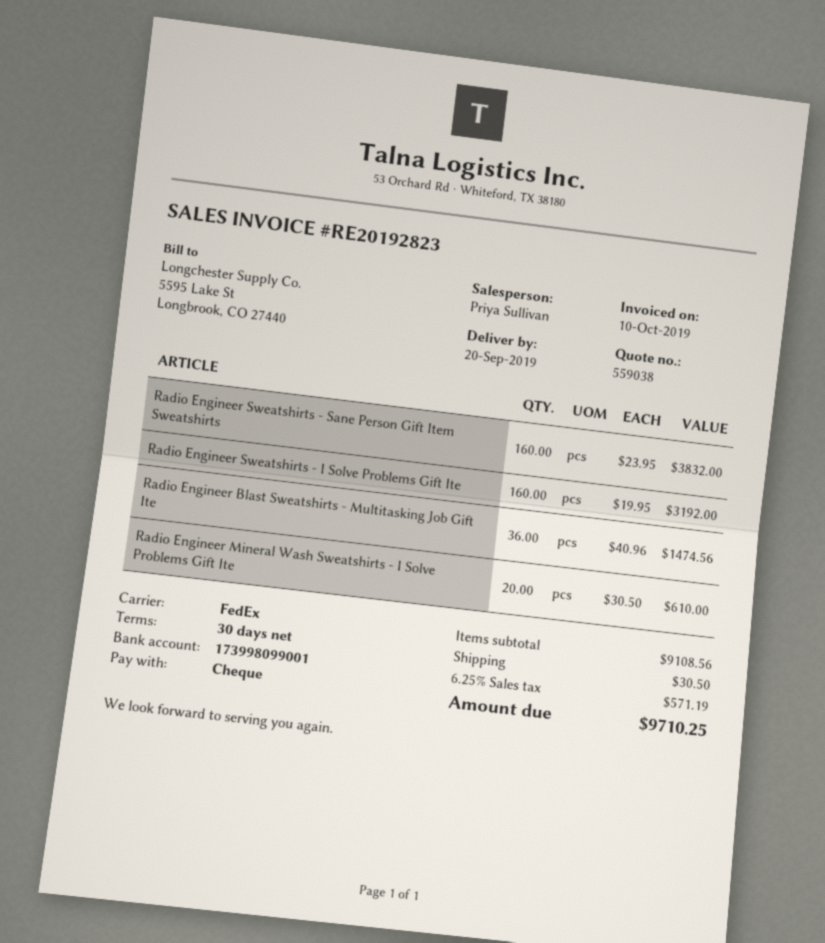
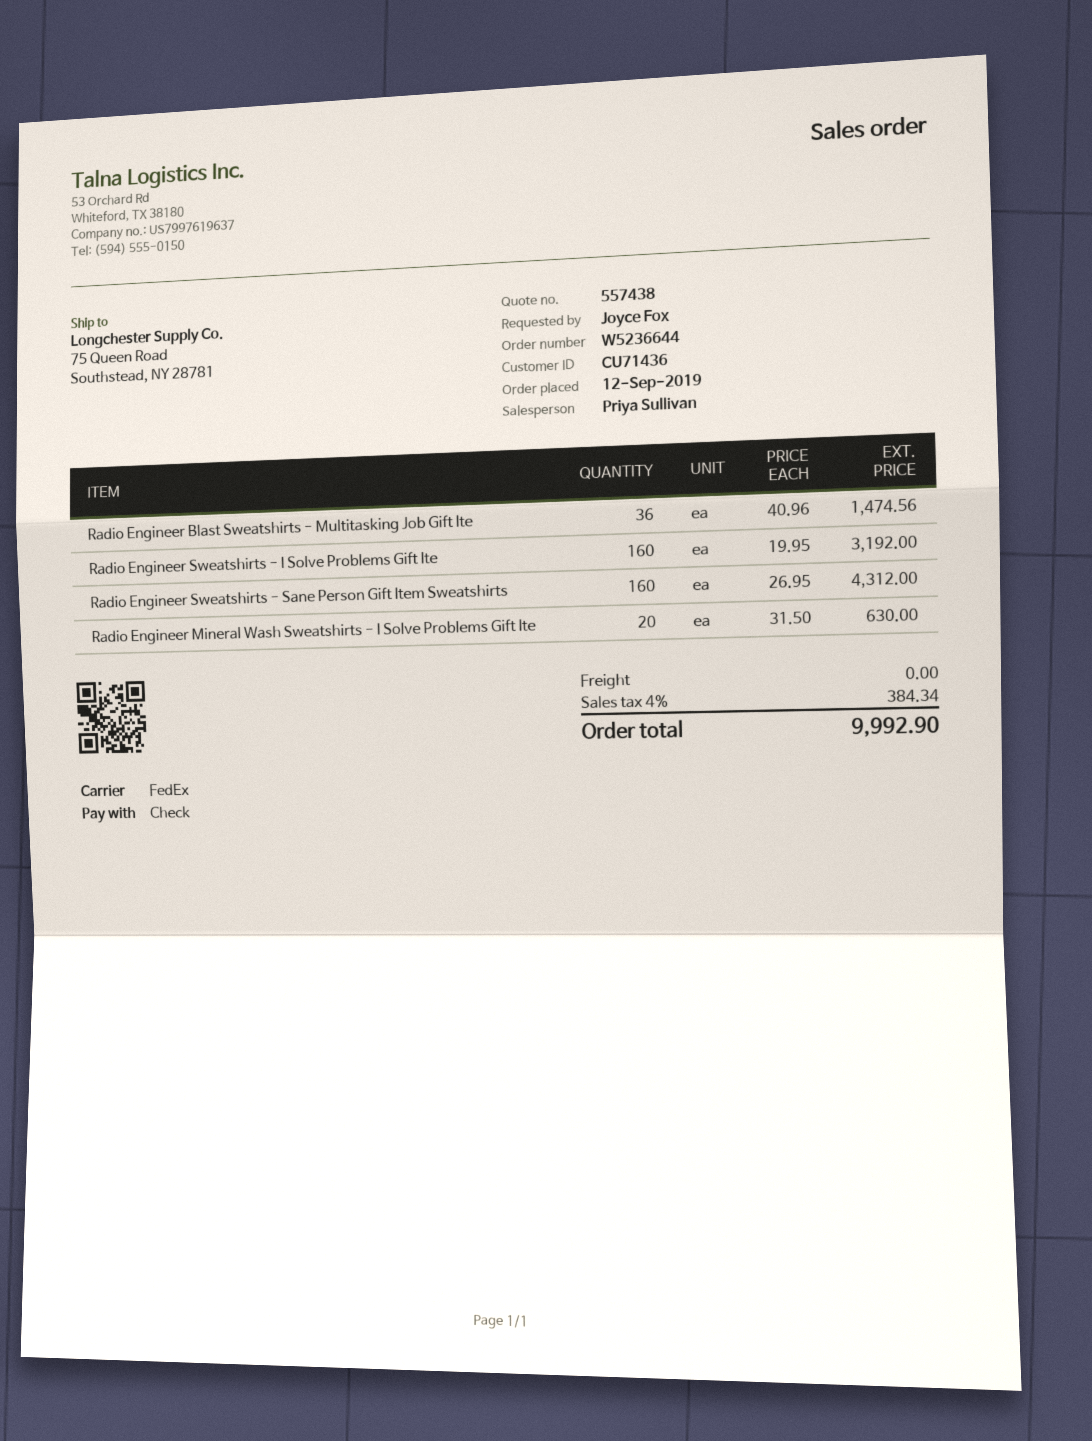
quote number: 559038 -> 557438
Radio Engineer Sweatshirts - Sane Person Gift Item Sweatshirts: 160 x 23.95 = 3832.00 -> 160 x 26.95 = 4312.00
Radio Engineer Mineral Wash Sweatshirts - I Solve Problems Gift Ite: 20 x 30.50 = 610.00 -> 20 x 31.50 = 630.00
shipping: 30.50 -> 0.00
tax: 6.25% = 571.19 -> 4% = 384.34
total: 9710.25 -> 9992.90

